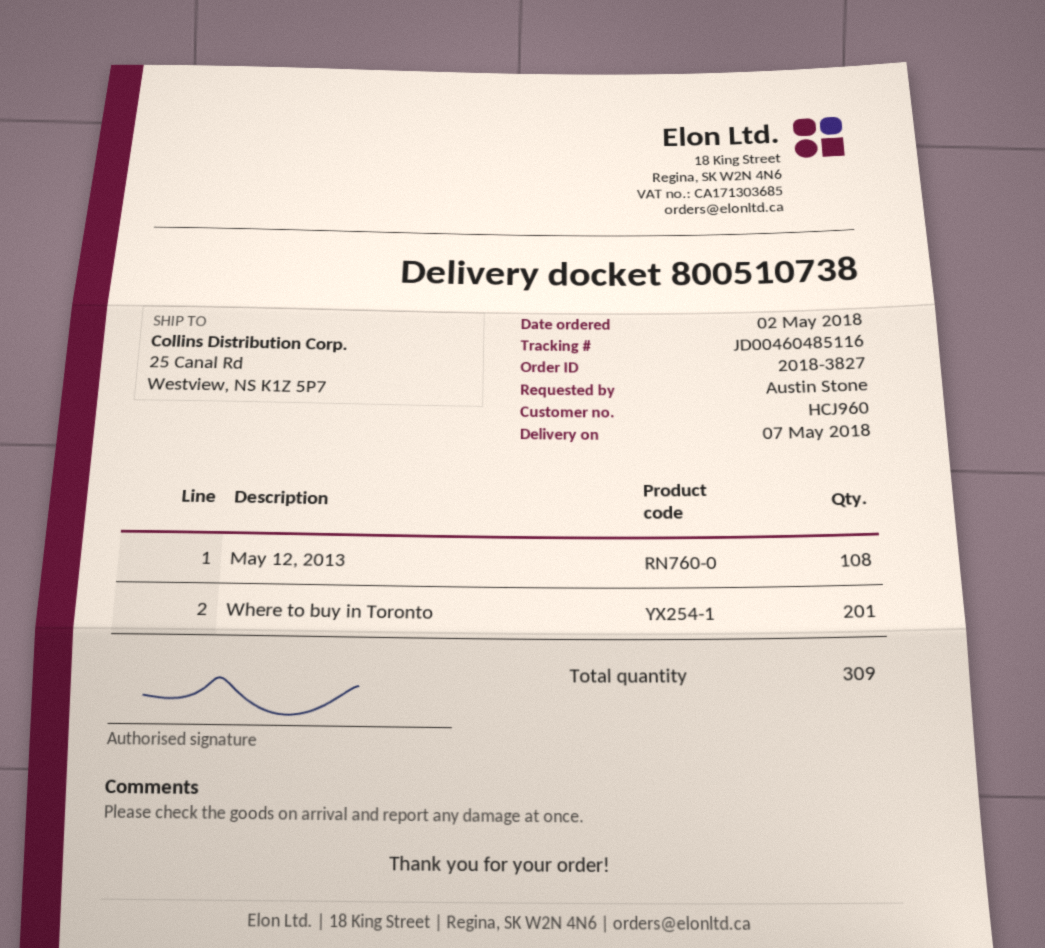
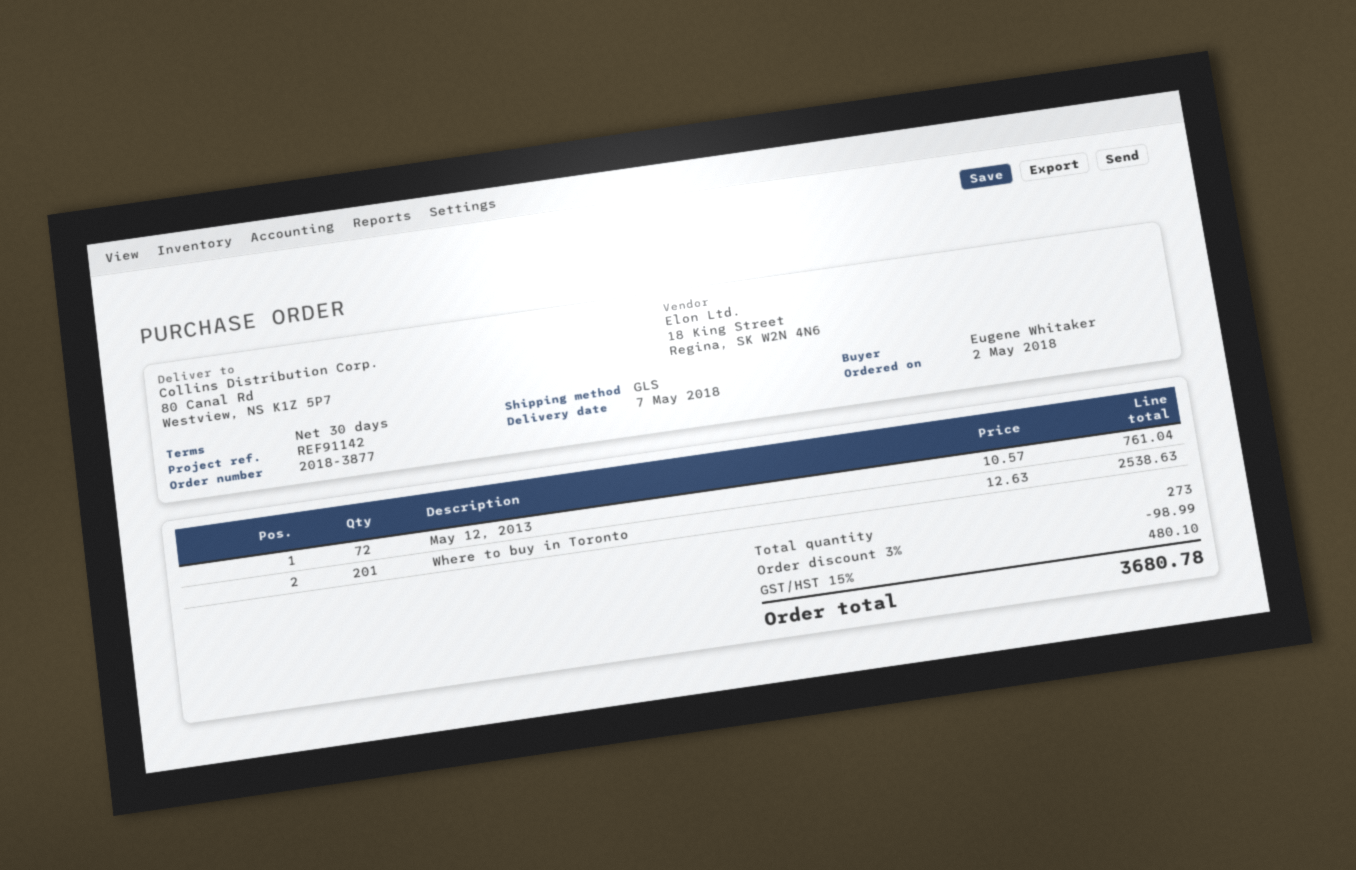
order number: 2018-3827 -> 2018-3877
ordered by: Austin Stone -> Eugene Whitaker
ship to: 25 Canal Rd, Westview, NS K1Z 5P7 -> 80 Canal Rd, Westview, NS K1Z 5P7
May 12, 2013: 108 -> 72
total quantity: 309 -> 273

